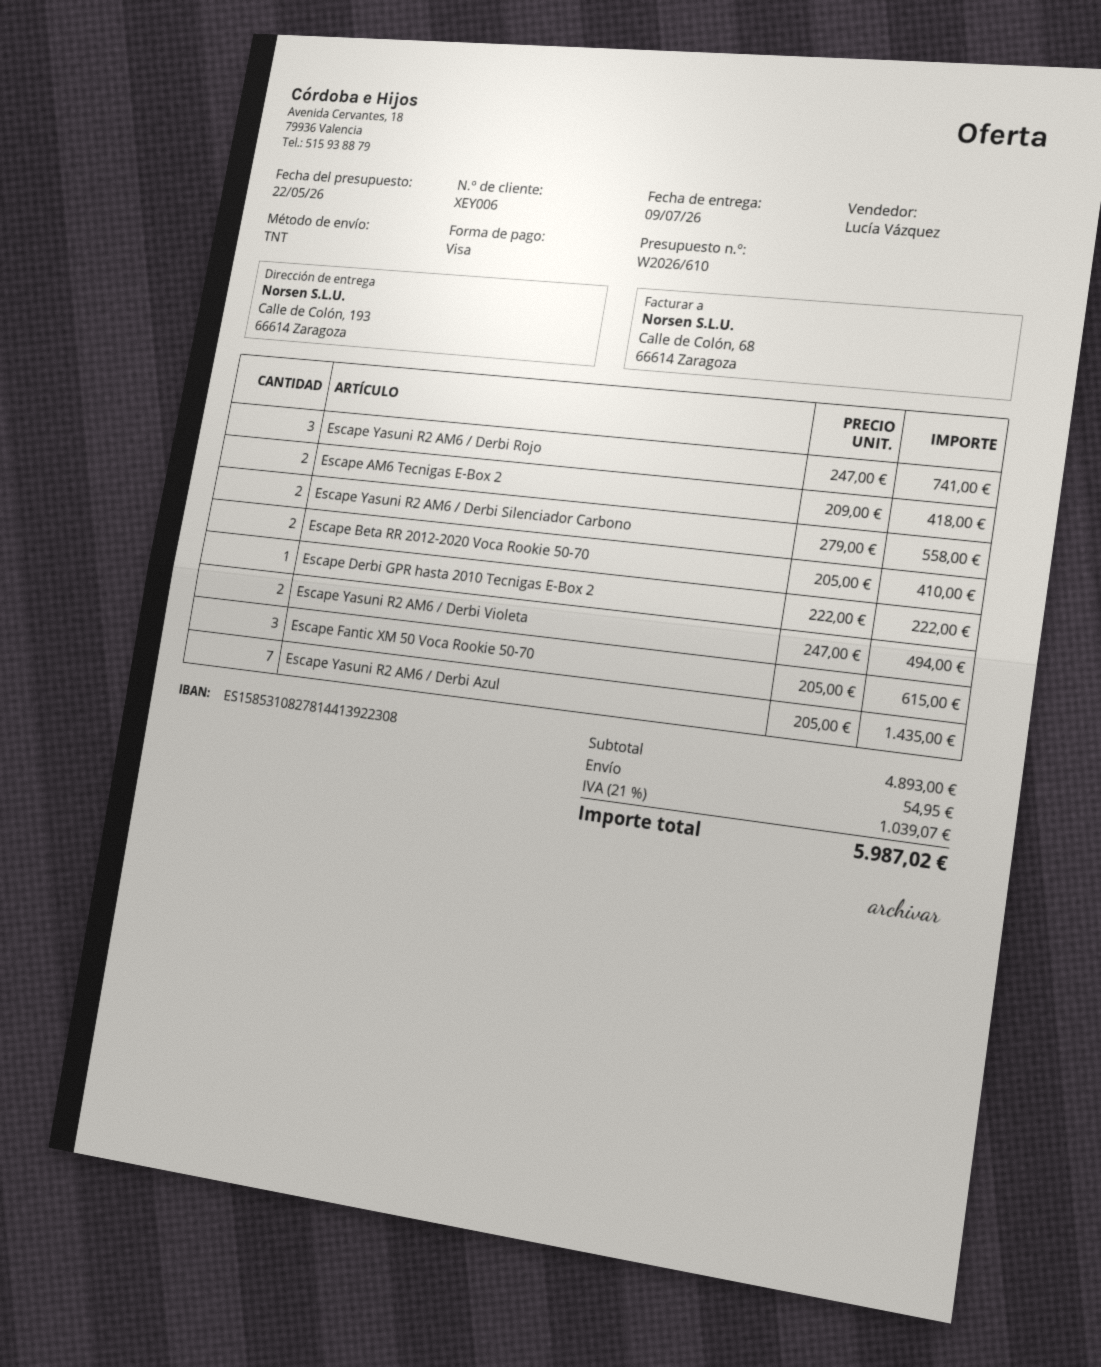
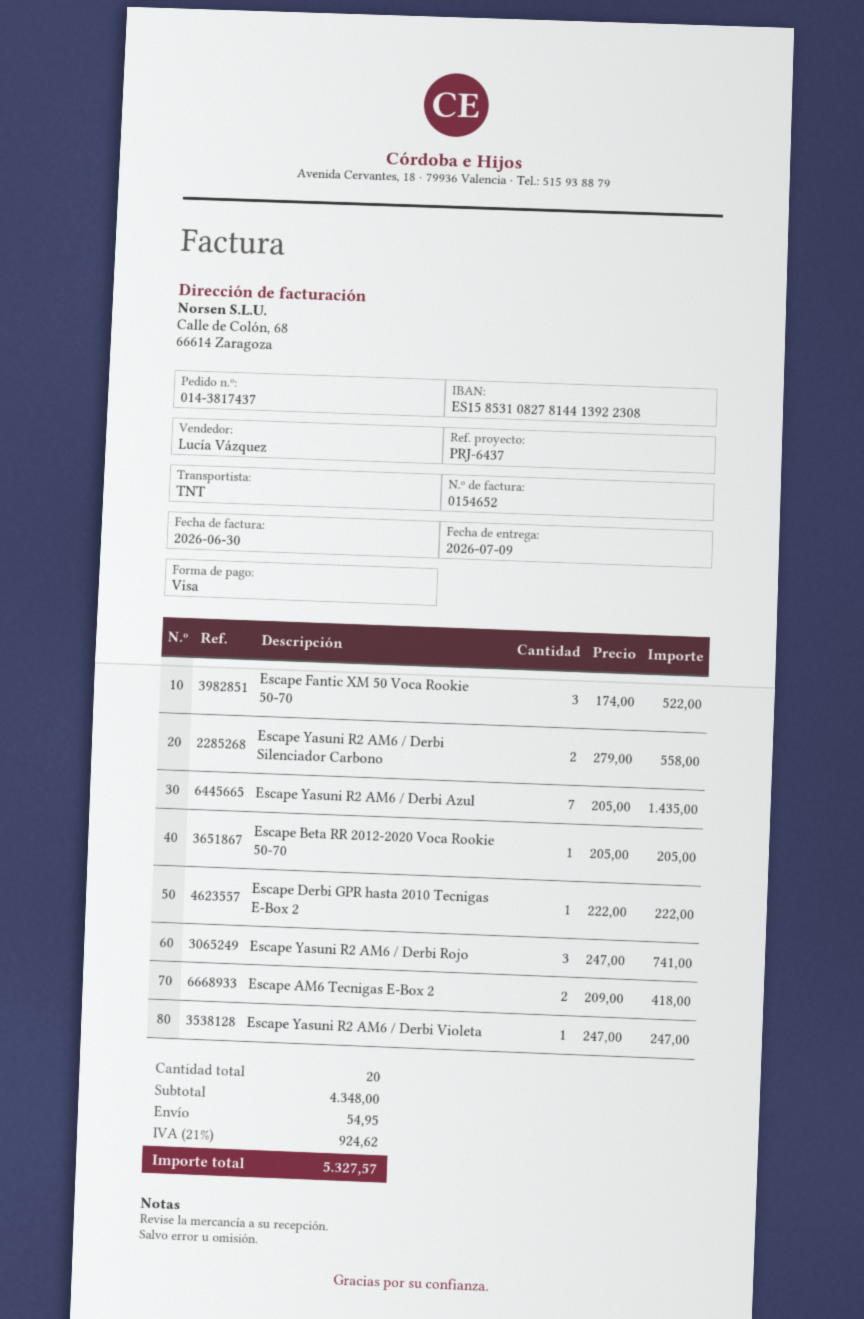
Escape Beta RR 2012-2020 Voca Rookie 50-70: 2 x 205.00 = 410.00 -> 1 x 205.00 = 205.00
Escape Yasuni R2 AM6 / Derbi Violeta: 2 x 247.00 = 494.00 -> 1 x 247.00 = 247.00
Escape Fantic XM 50 Voca Rookie 50-70: 3 x 205.00 = 615.00 -> 3 x 174.00 = 522.00
subtotal: 4893.00 -> 4348.00
tax: 21% = 1039.07 -> 21% = 924.62
total: 5987.02 -> 5327.57

